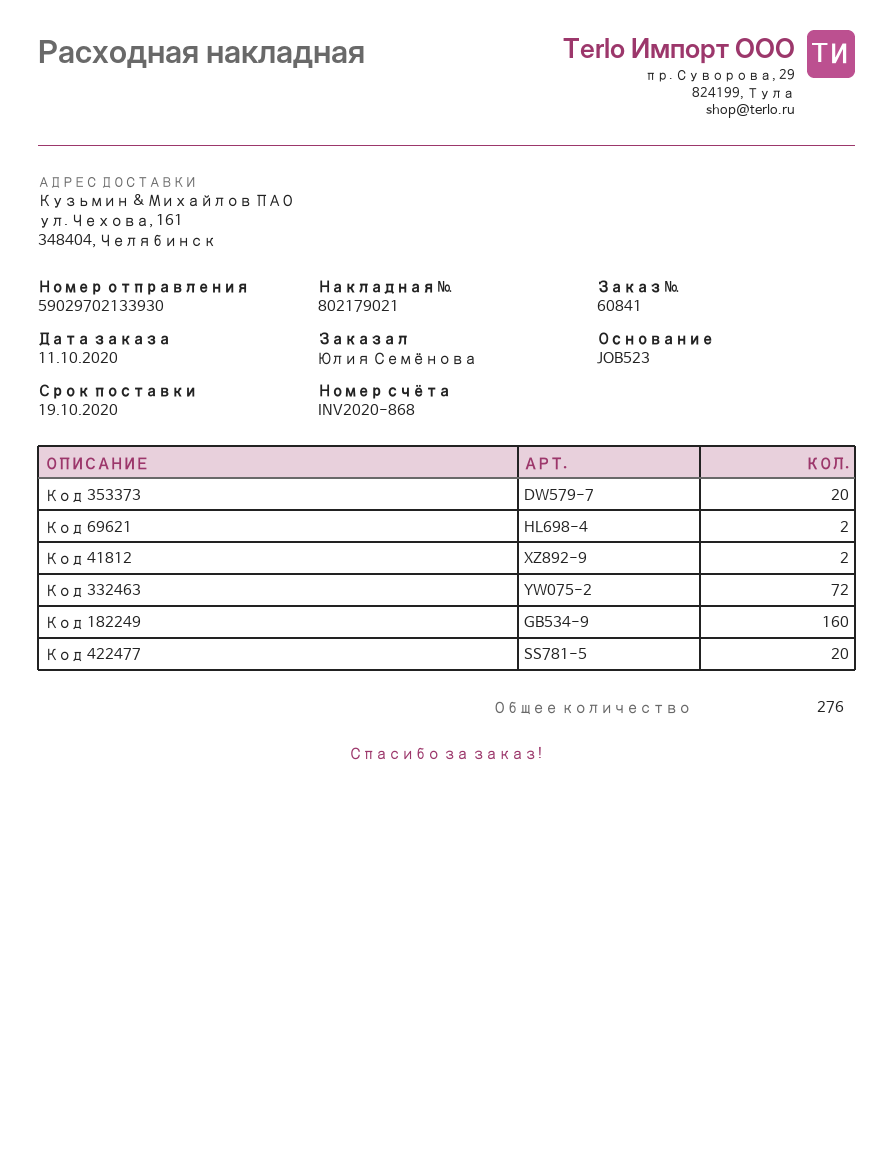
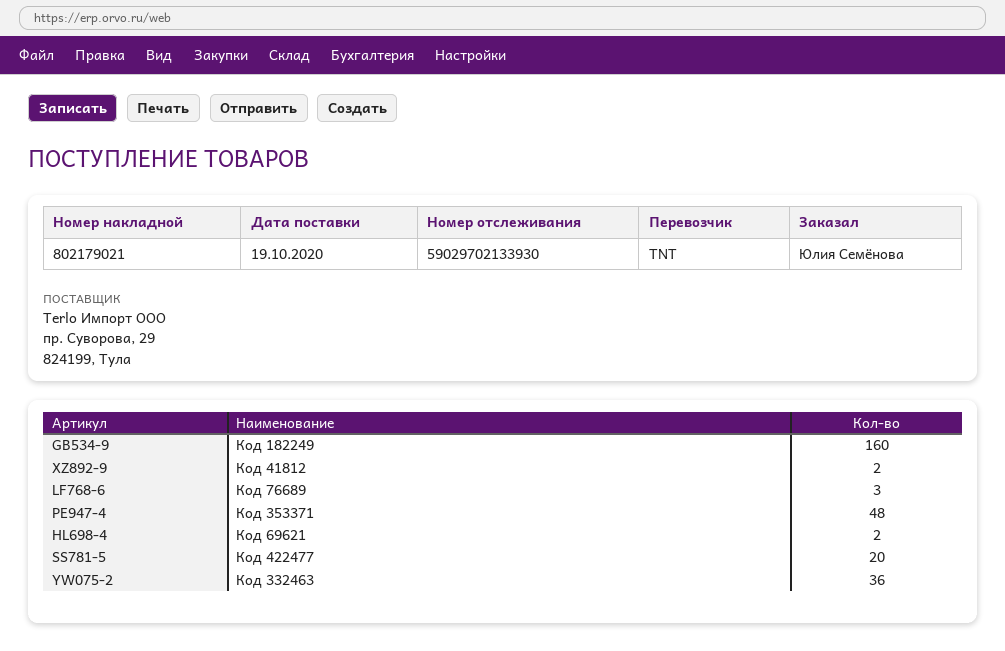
Код 353373: 20 -> none
Код 332463: 72 -> 36
Код 76689: none -> 3
Код 353371: none -> 48

